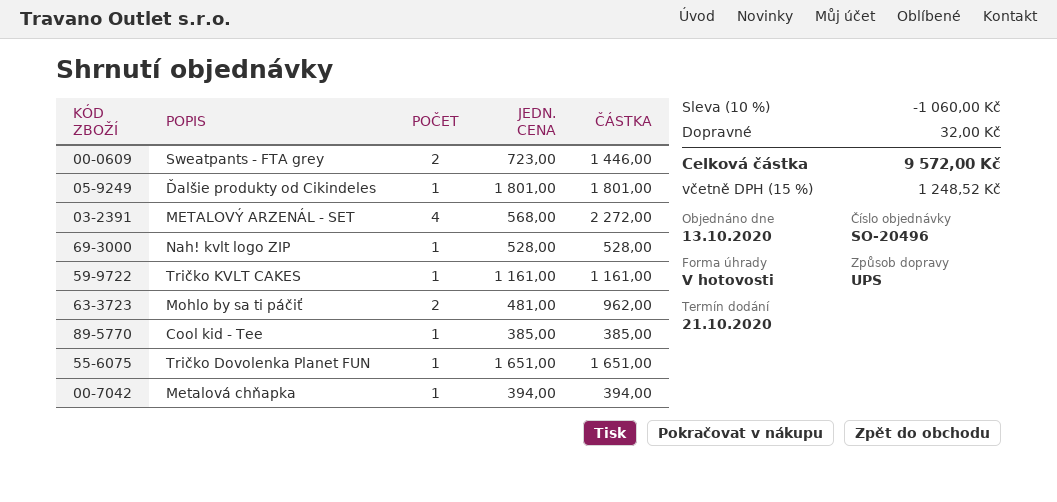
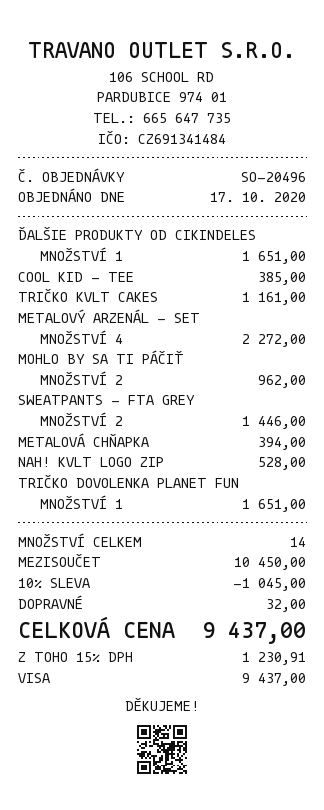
order date: 2020-10-13 -> 2020-10-17
payment method: cash -> Visa
Ďalšie produkty od Cikindeles: 1 for 1801.00 -> 1 for 1651.00
discount: 10% = 1060.00 -> 10% = 1045.00
tax: 15% = 1248.52 -> 15% = 1230.91
total: 9572.00 -> 9437.00

